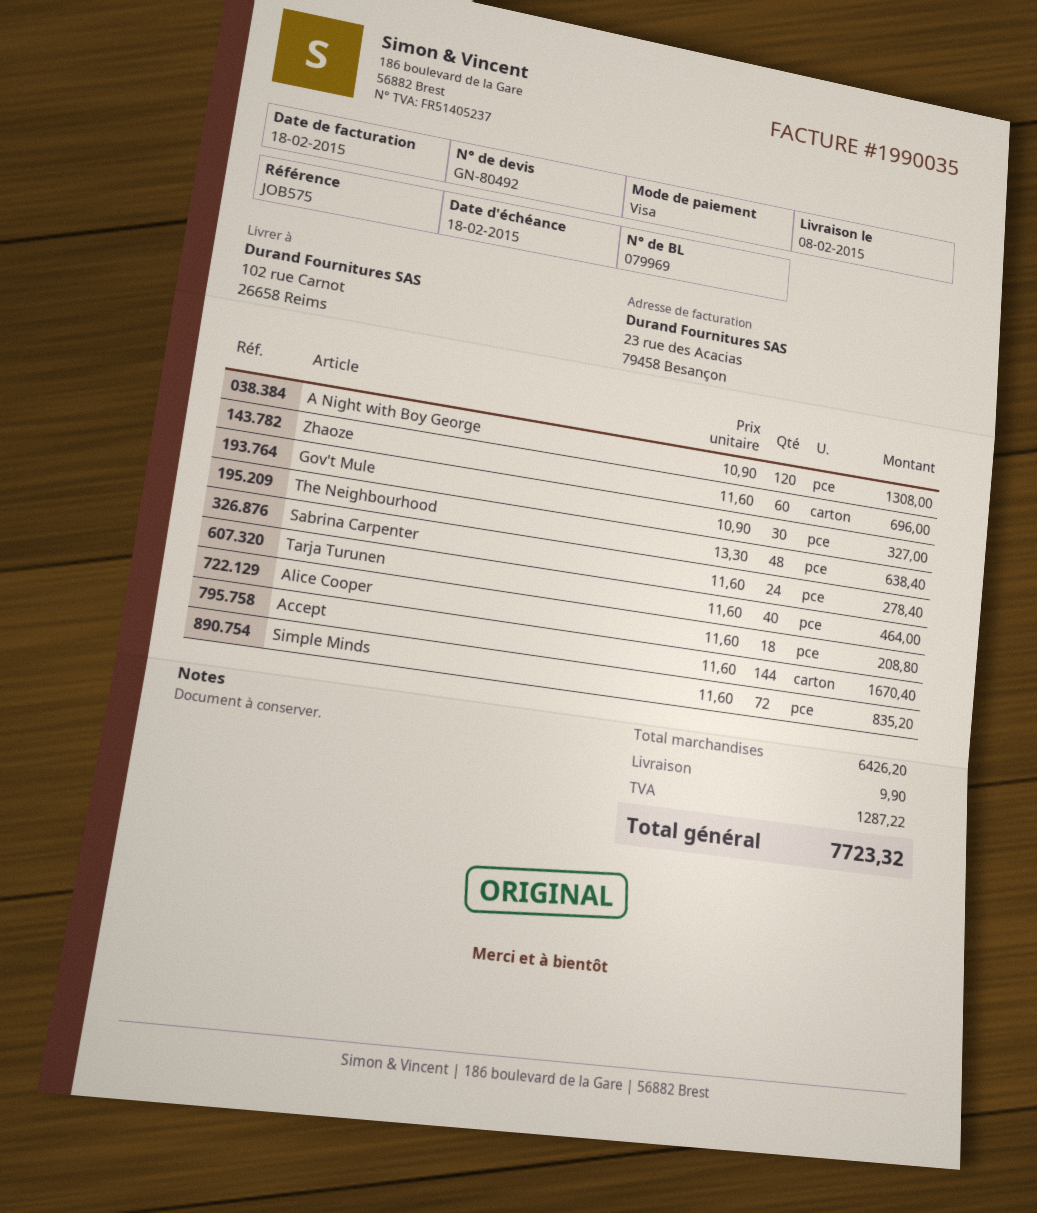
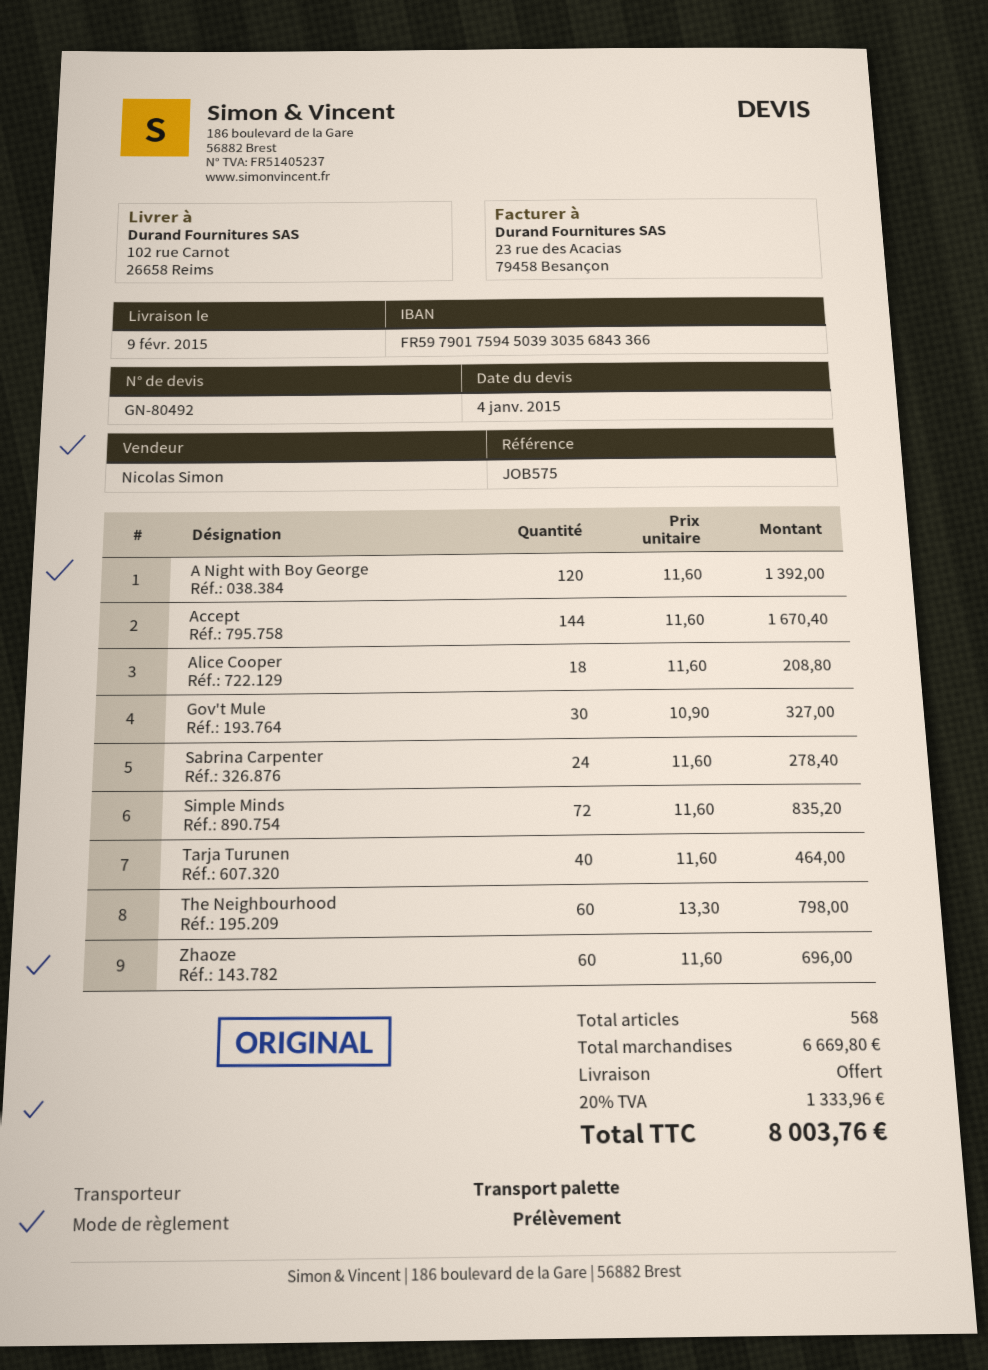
delivery date: 2015-02-08 -> 2015-02-09
payment method: Visa -> direct debit
A Night with Boy George: 120 x 10.90 = 1308.00 -> 120 x 11.60 = 1392.00
The Neighbourhood: 48 x 13.30 = 638.40 -> 60 x 13.30 = 798.00
subtotal: 6426.20 -> 6669.80
shipping: 9.90 -> 0.00
tax: 1287.22 -> 1333.96
total: 7723.32 -> 8003.76

